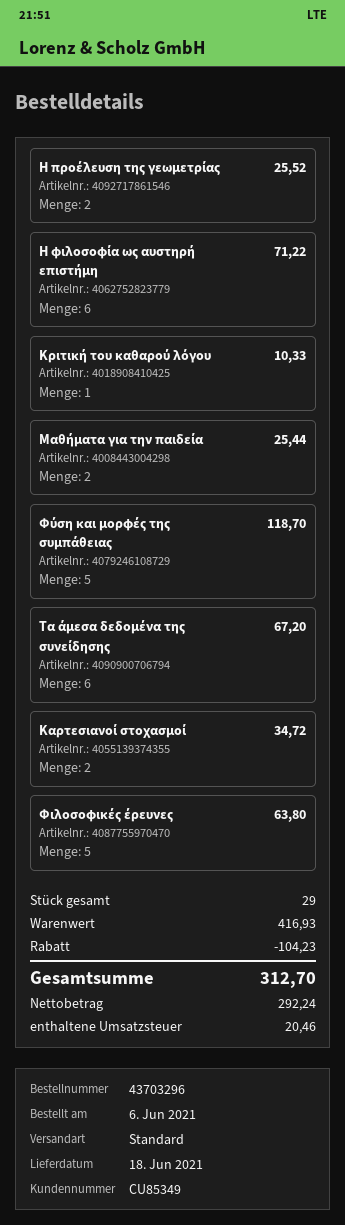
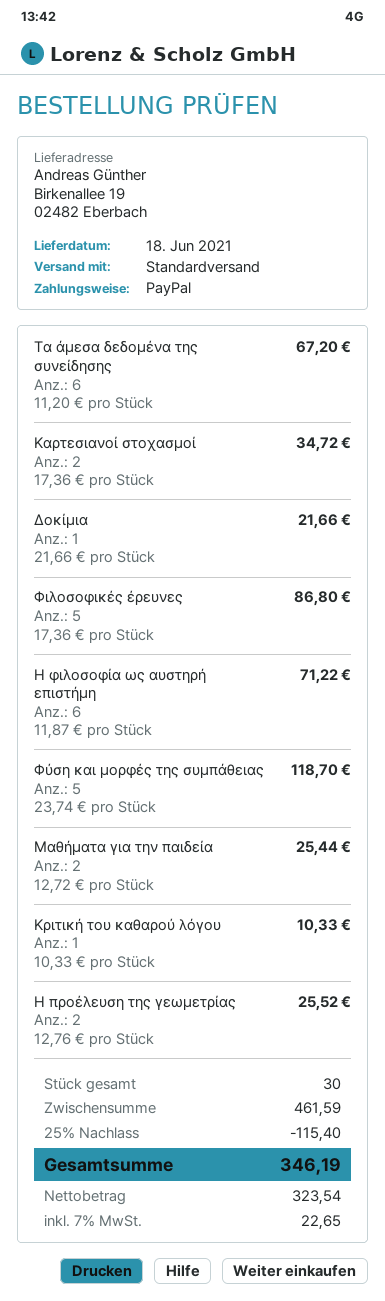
Φιλοσοφικές έρευνες: 5 for 63.80 -> 5 for 86.80
Δοκίμια: none -> 1 for 21.66
total quantity: 29 -> 30
subtotal: 416.93 -> 461.59
discount: 104.23 -> 115.40
net: 292.24 -> 323.54
tax: 20.46 -> 22.65
total: 312.70 -> 346.19

